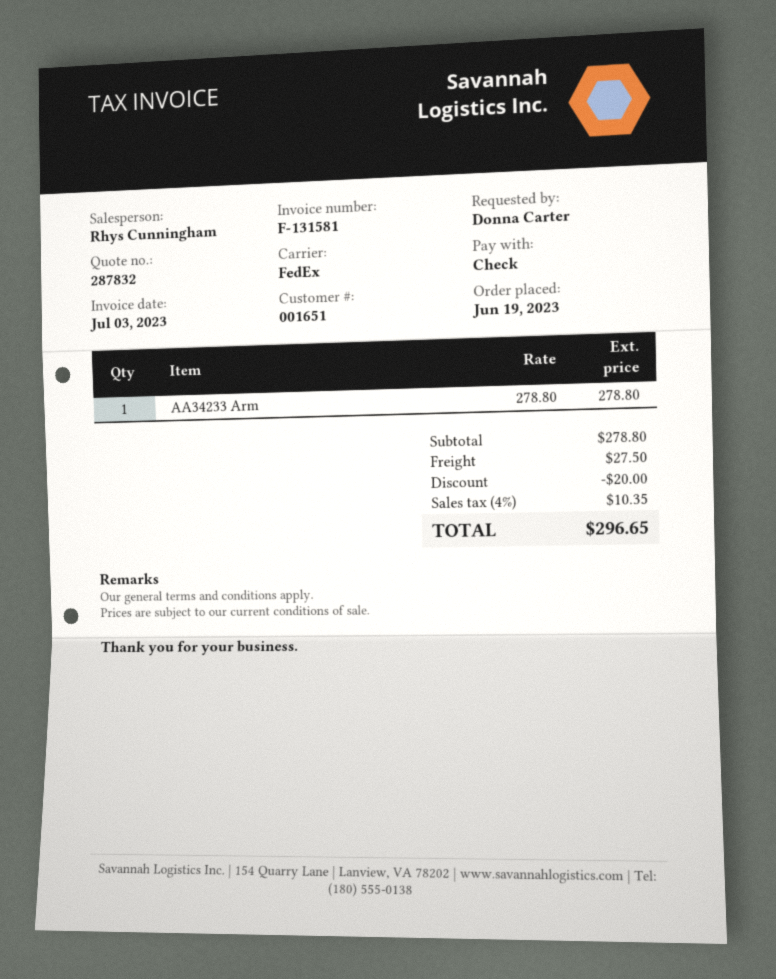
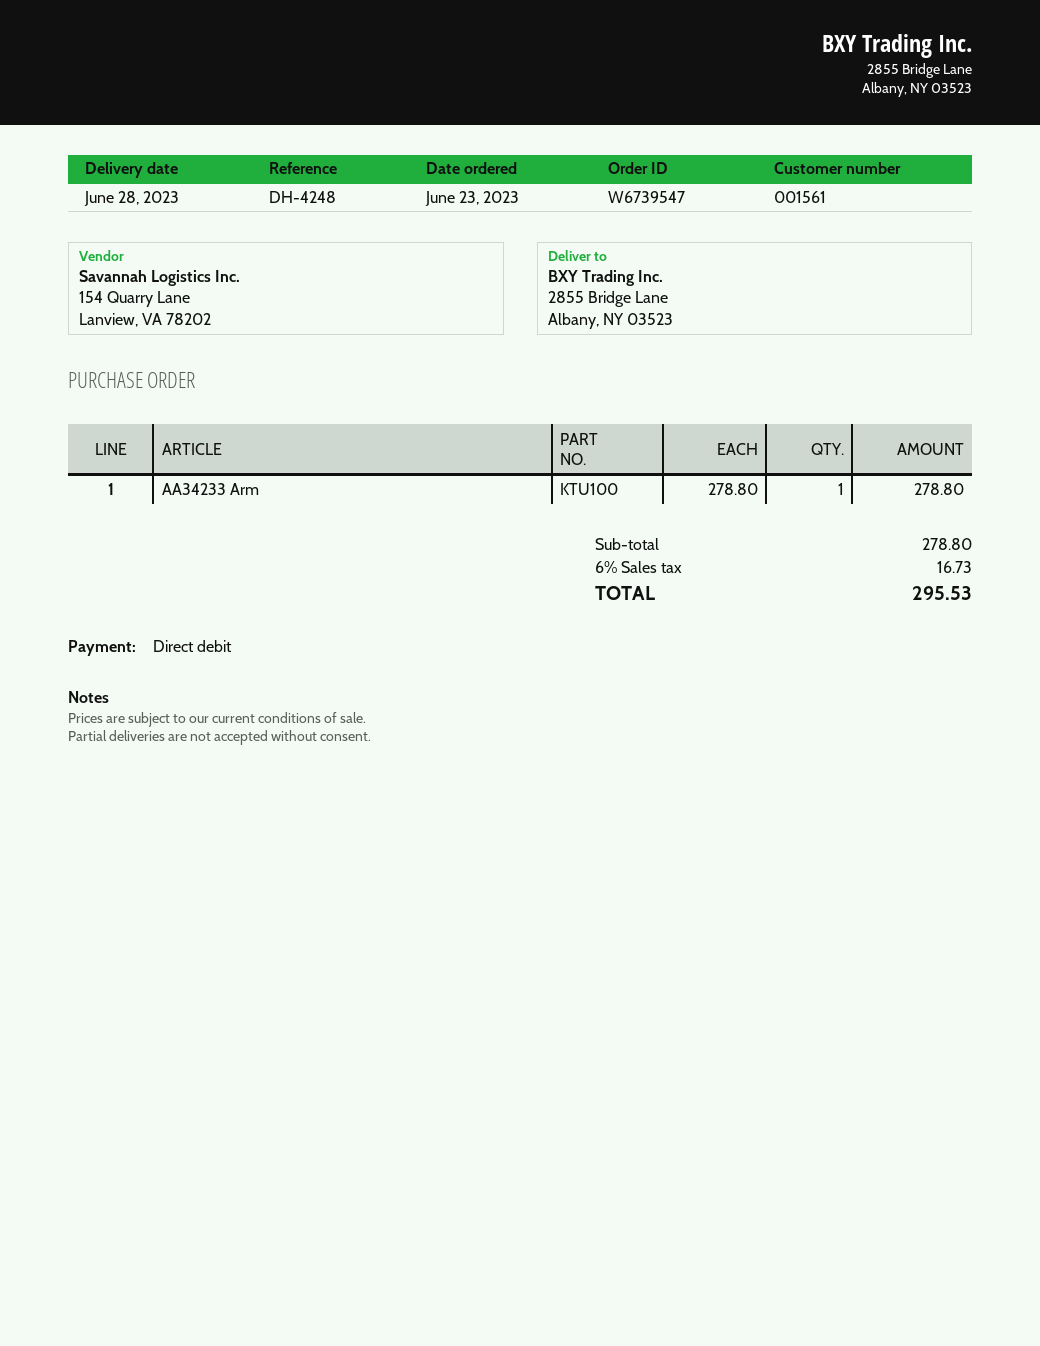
order date: 2023-06-19 -> 2023-06-23
customer number: 001651 -> 001561
payment method: cheque -> direct debit
discount: 20.00 -> none
shipping: 27.50 -> none
tax: 4% = 10.35 -> 6% = 16.73
total: 296.65 -> 295.53

